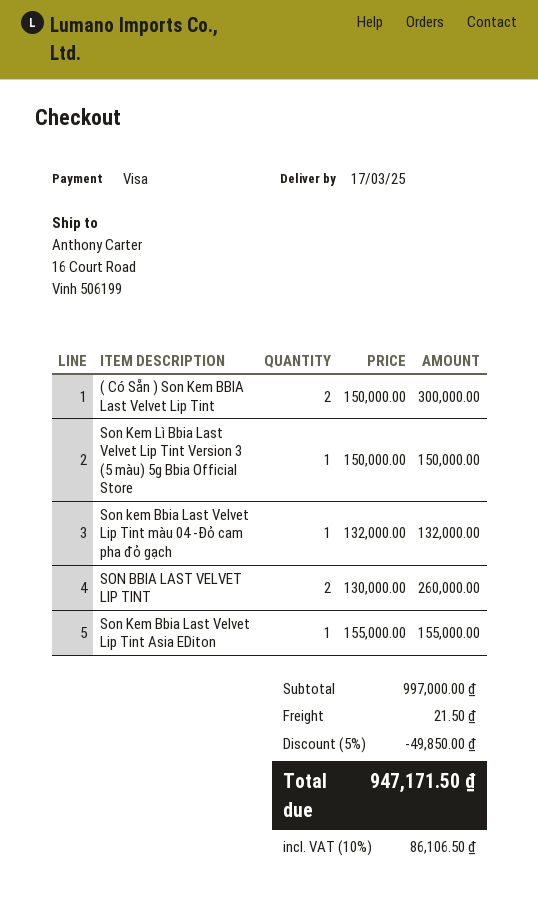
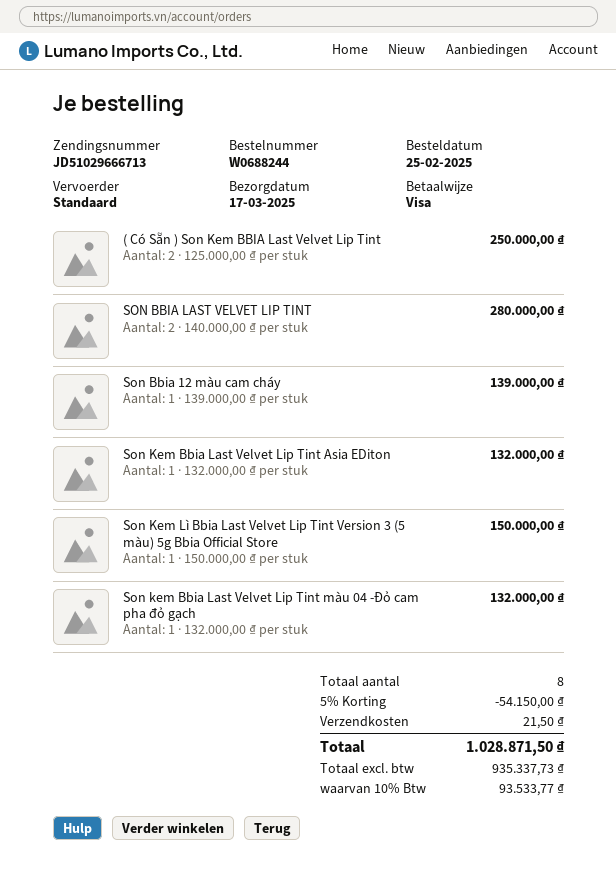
( Có Sẵn ) Son Kem BBIA Last Velvet Lip Tint: 2 x 150000.00 = 300000.00 -> 2 x 125000.00 = 250000.00
SON BBIA LAST VELVET LIP TINT: 2 x 130000.00 = 260000.00 -> 2 x 140000.00 = 280000.00
Son Kem Bbia Last Velvet Lip Tint Asia EDiton: 1 x 155000.00 = 155000.00 -> 1 x 132000.00 = 132000.00
Son Bbia 12 màu cam cháy: none -> 1 x 139000.00 = 139000.00
discount: 5% = 49850.00 -> 5% = 54150.00
tax: 10% = 86106.50 -> 10% = 93533.77
total: 947171.50 -> 1028871.50

